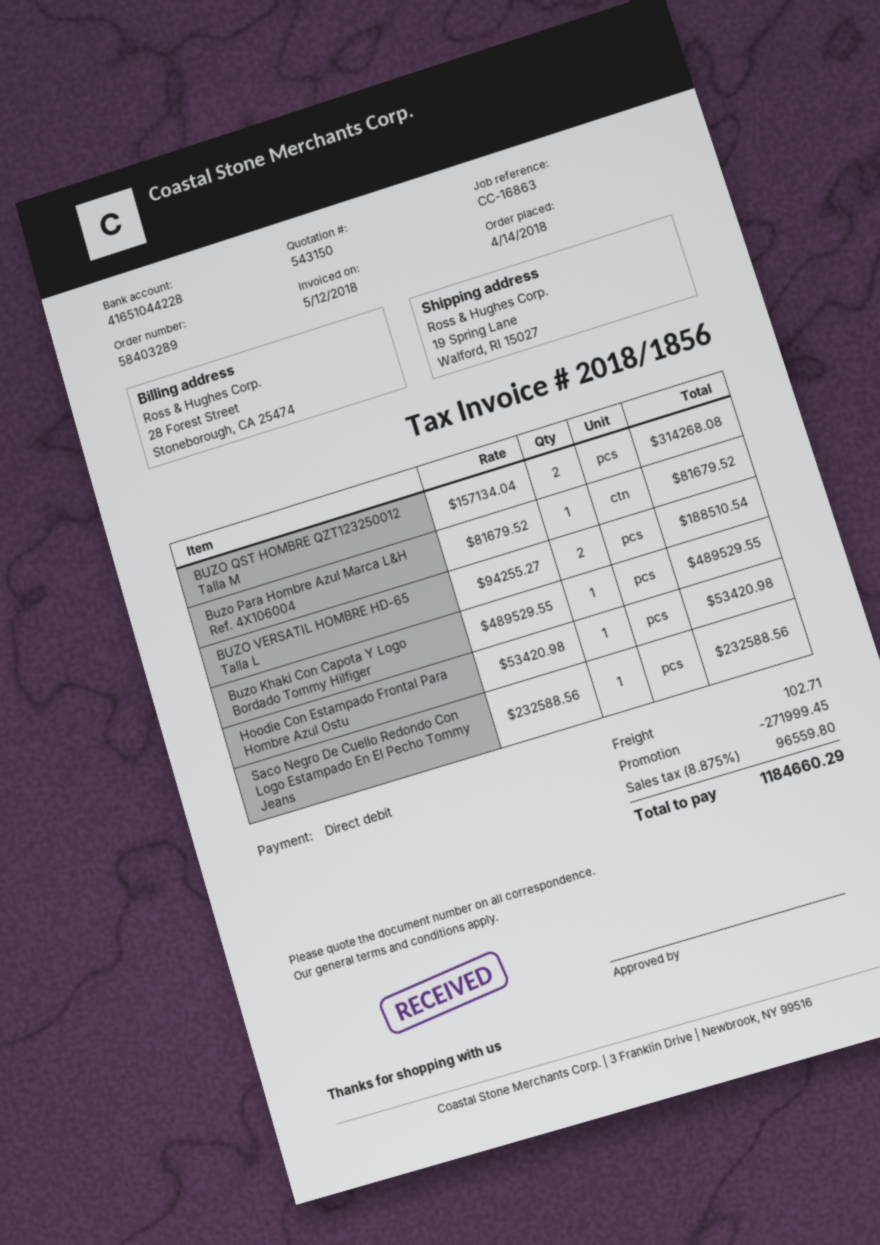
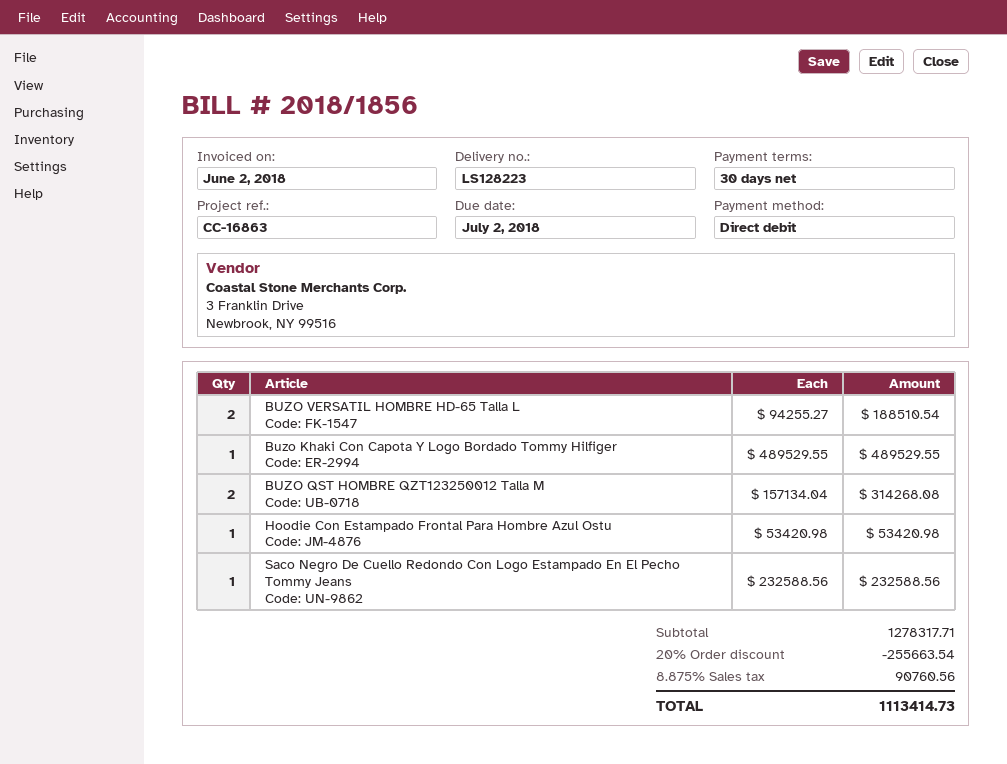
invoice date: 2018-05-12 -> 2018-06-02
Buzo Para Hombre Azul Marca L&H Ref. 4X106004: 1 x 81679.52 = 81679.52 -> none
discount: 271999.45 -> 255663.54
shipping: 102.71 -> none
tax: 8.875% = 96559.80 -> 8.875% = 90760.56
total: 1184660.29 -> 1113414.73

